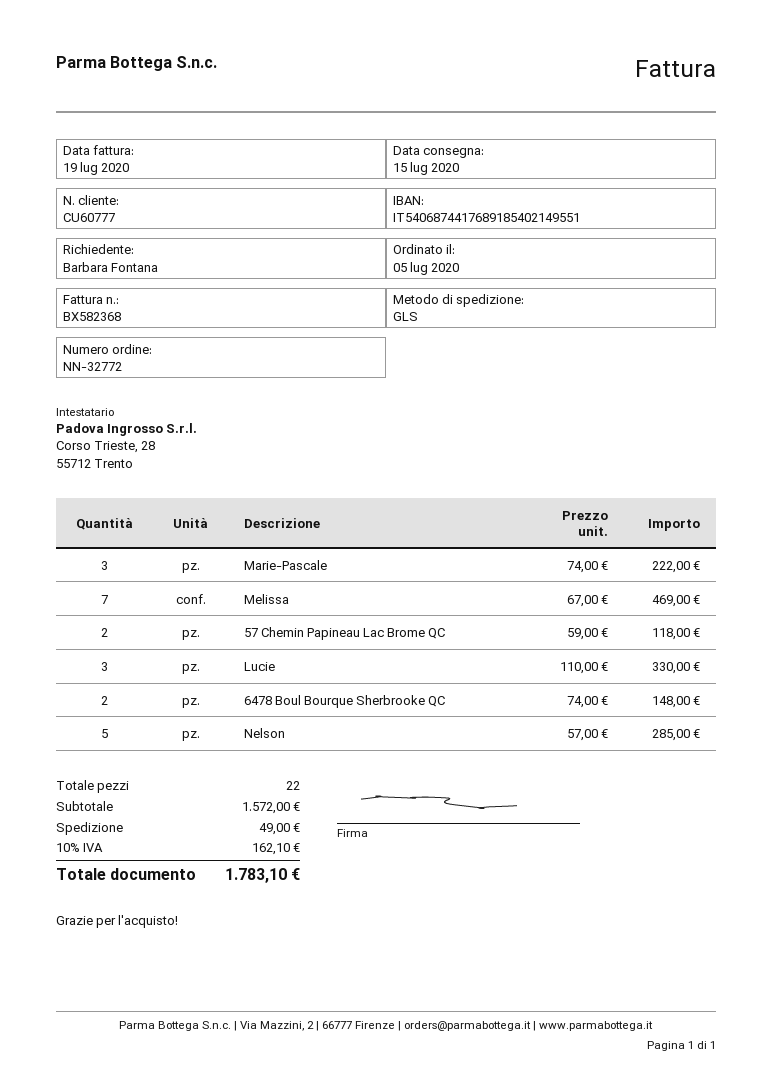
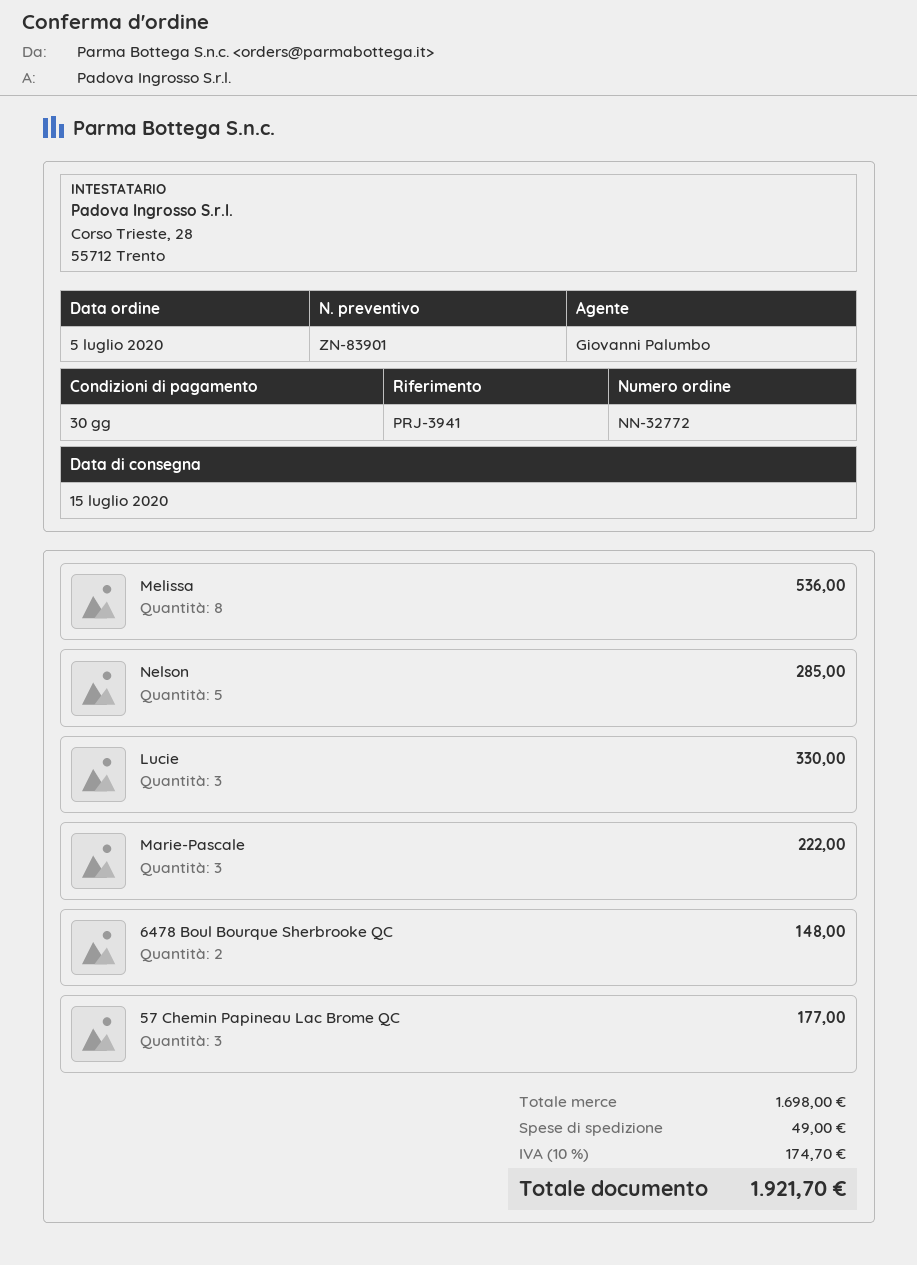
Melissa: 7 for 469.00 -> 8 for 536.00
57 Chemin Papineau Lac Brome QC: 2 for 118.00 -> 3 for 177.00
subtotal: 1572.00 -> 1698.00
tax: 10% = 162.10 -> 10% = 174.70
total: 1783.10 -> 1921.70

